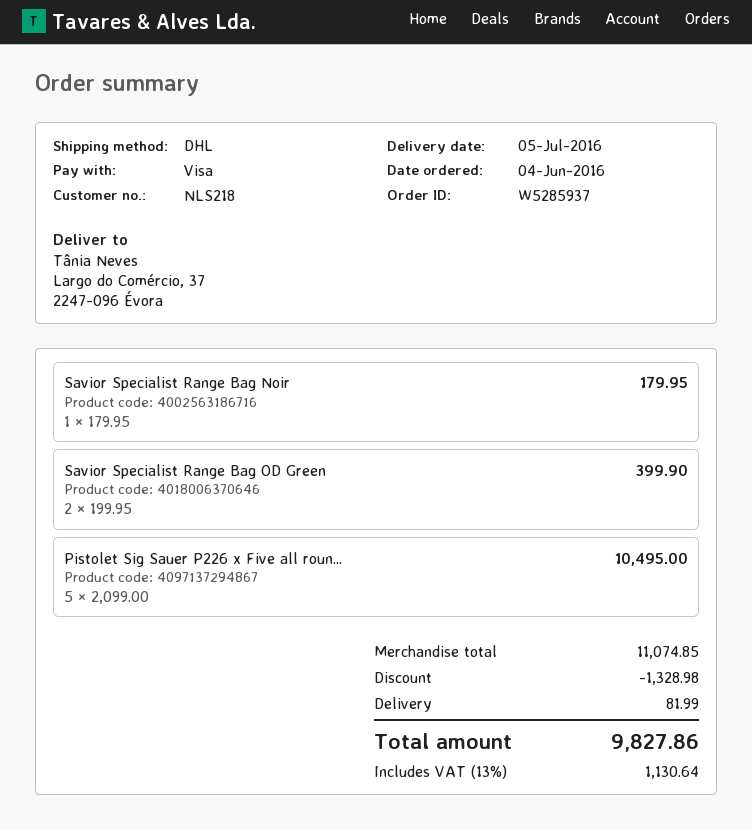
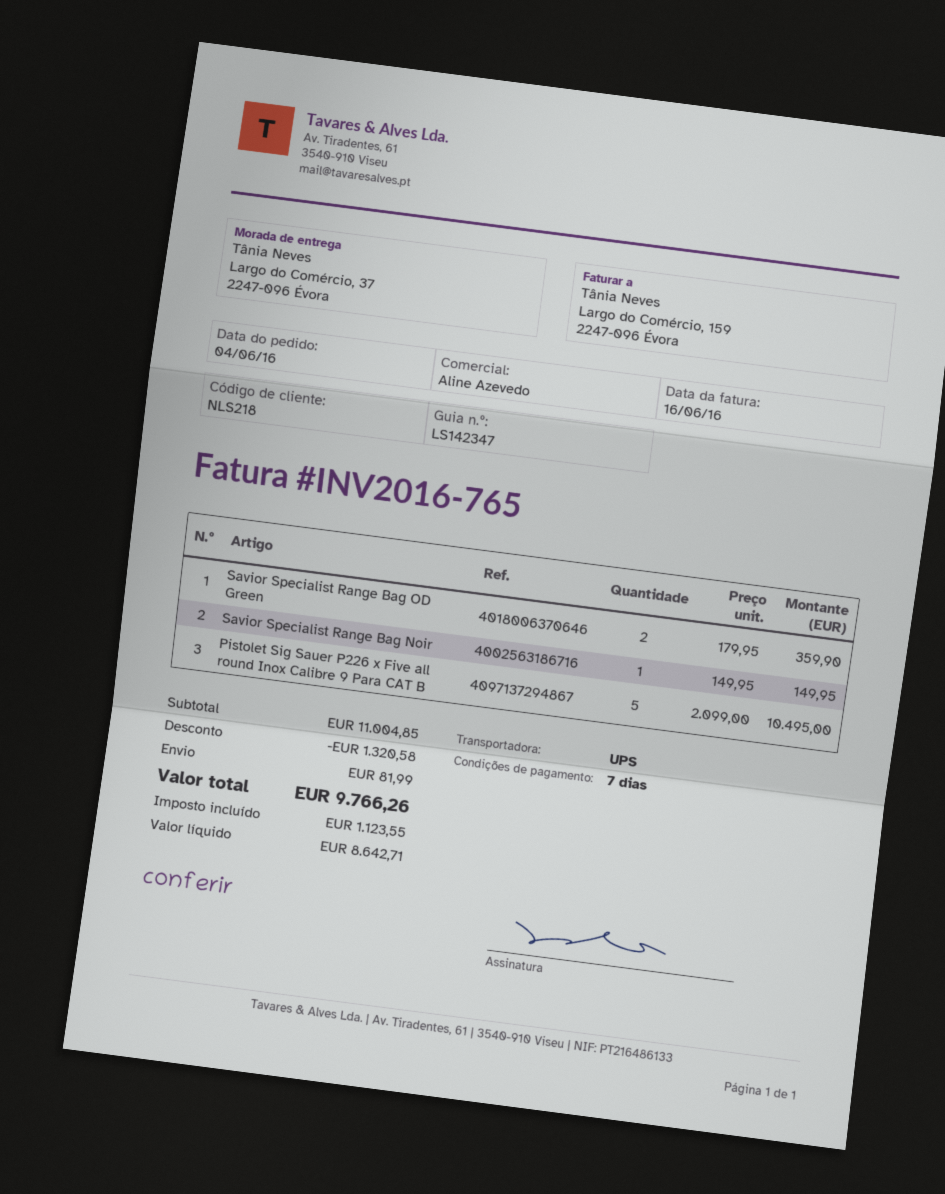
shipping method: DHL -> UPS
Savior Specialist Range Bag Noir: 1 x 179.95 = 179.95 -> 1 x 149.95 = 149.95
Savior Specialist Range Bag OD Green: 2 x 199.95 = 399.90 -> 2 x 179.95 = 359.90
subtotal: 11074.85 -> 11004.85
discount: 1328.98 -> 1320.58
tax: 1130.64 -> 1123.55
total: 9827.86 -> 9766.26

